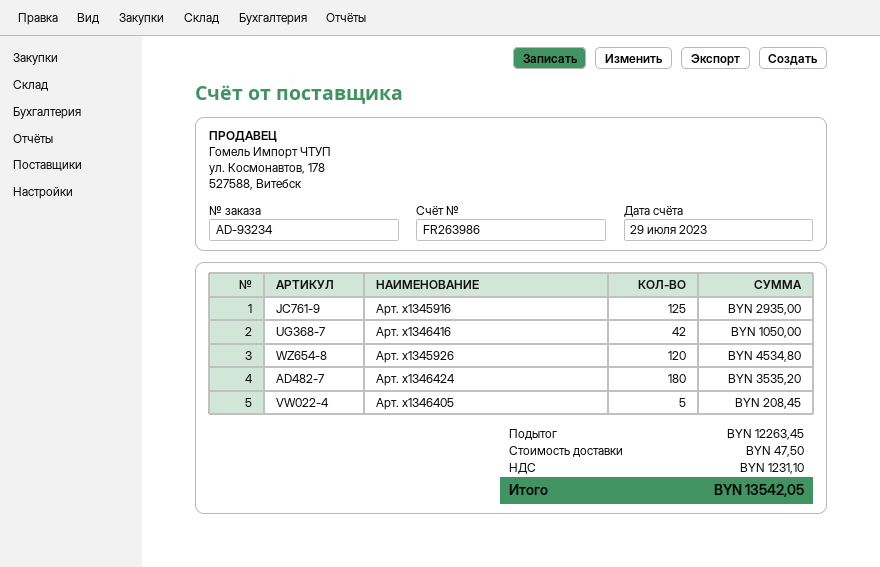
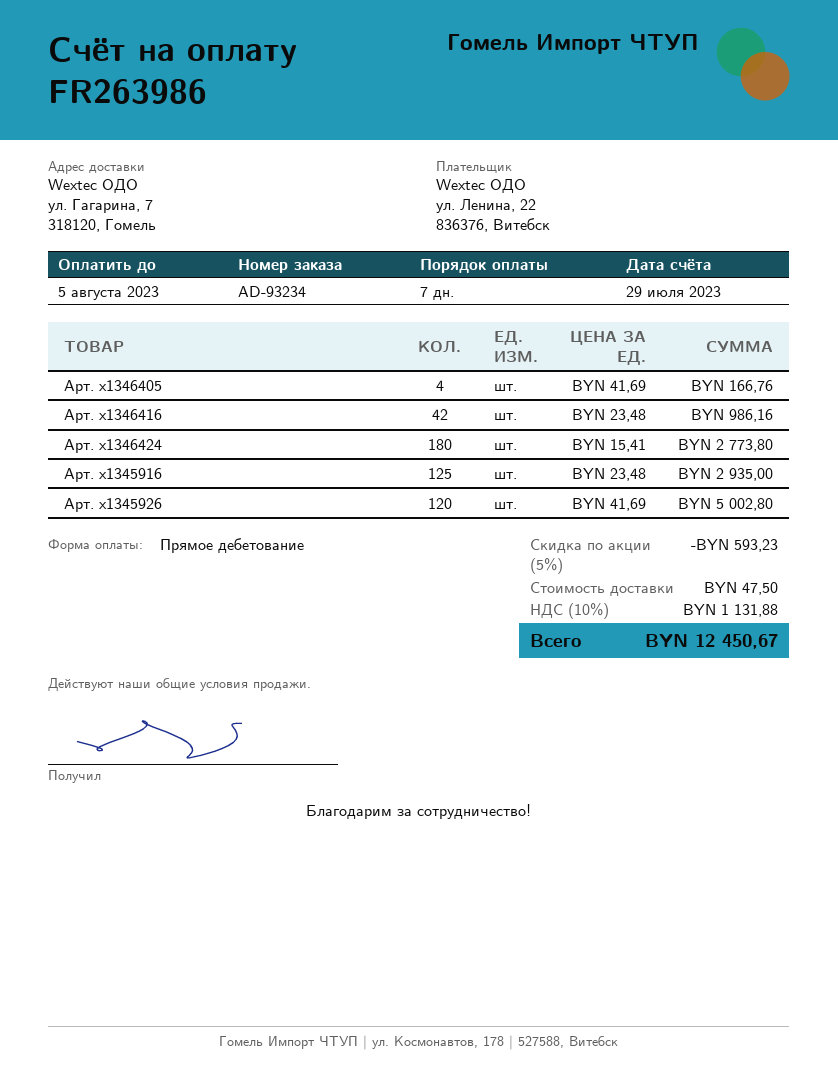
Арт. x1346416: 42 for 1050.00 -> 42 for 986.16
Арт. x1345926: 120 for 4534.80 -> 120 for 5002.80
Арт. x1346424: 180 for 3535.20 -> 180 for 2773.80
Арт. x1346405: 5 for 208.45 -> 4 for 166.76
discount: none -> 5% = 593.23
tax: 1231.10 -> 1131.88
total: 13542.05 -> 12450.67

